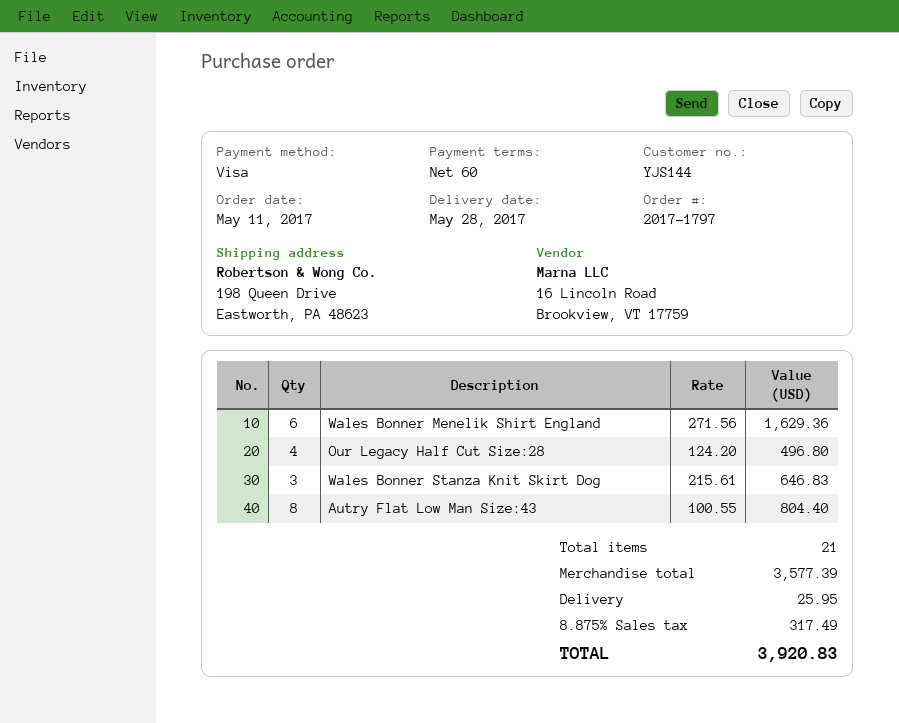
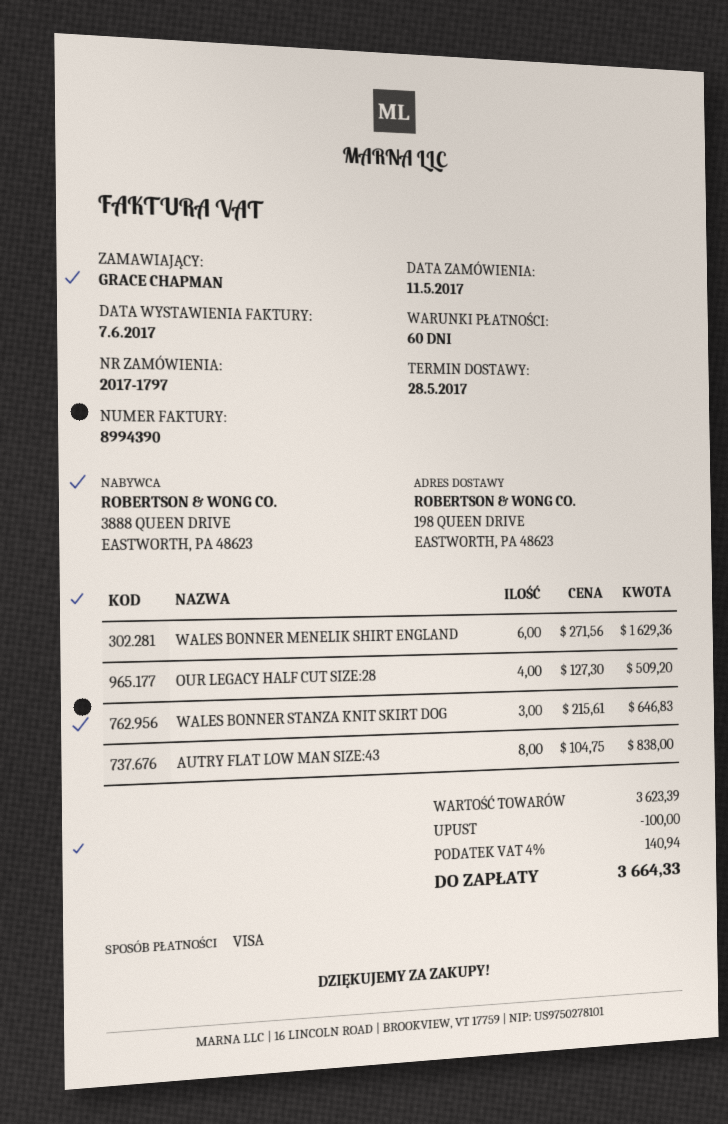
Our Legacy Half Cut Size:28: 4 x 124.20 = 496.80 -> 4 x 127.30 = 509.20
Autry Flat Low Man Size:43: 8 x 100.55 = 804.40 -> 8 x 104.75 = 838.00
subtotal: 3577.39 -> 3623.39
discount: none -> 100.00
shipping: 25.95 -> none
tax: 8.875% = 317.49 -> 4% = 140.94
total: 3920.83 -> 3664.33

